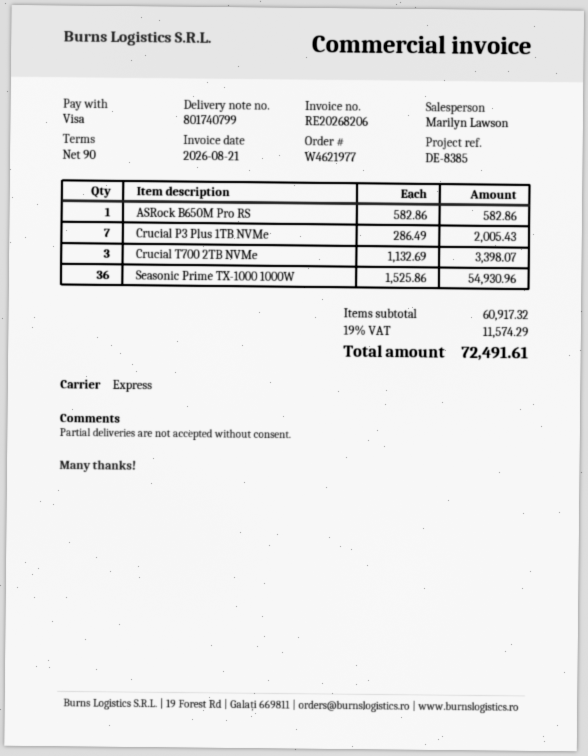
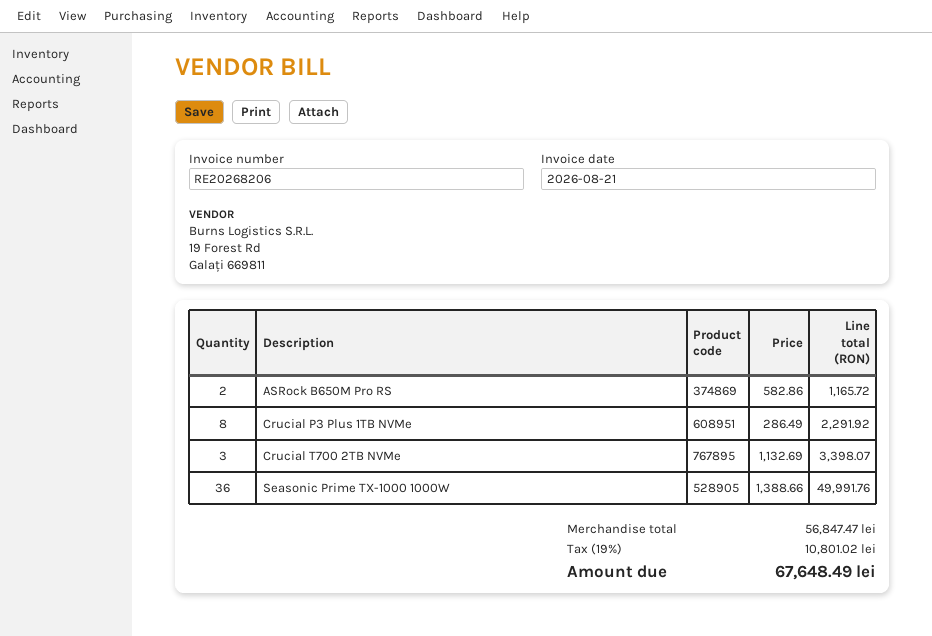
ASRock B650M Pro RS: 1 x 582.86 = 582.86 -> 2 x 582.86 = 1165.72
Crucial P3 Plus 1TB NVMe: 7 x 286.49 = 2005.43 -> 8 x 286.49 = 2291.92
Seasonic Prime TX-1000 1000W: 36 x 1525.86 = 54930.96 -> 36 x 1388.66 = 49991.76
subtotal: 60917.32 -> 56847.47
tax: 19% = 11574.29 -> 19% = 10801.02
total: 72491.61 -> 67648.49

